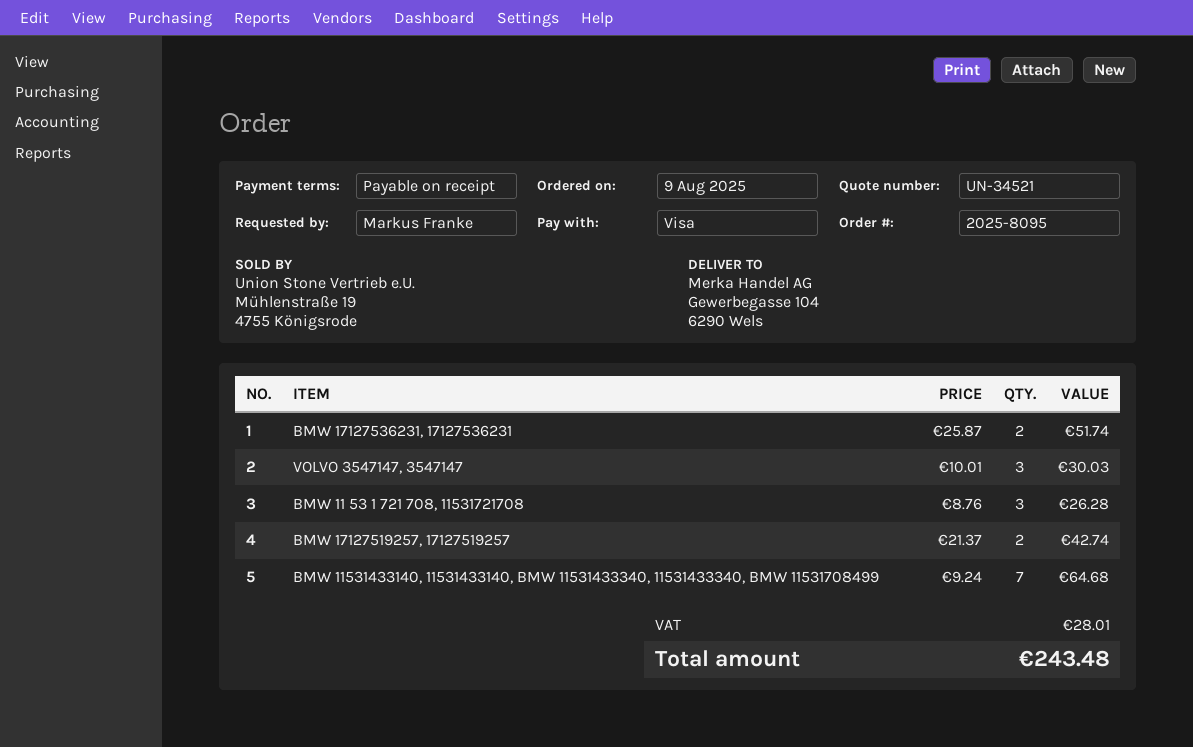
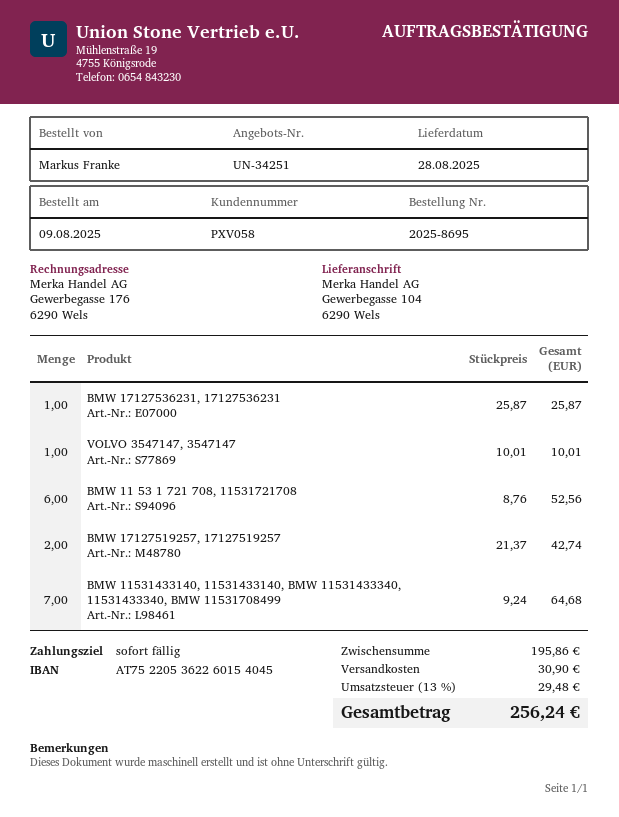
quote number: UN-34521 -> UN-34251
order number: 2025-8095 -> 2025-8695
BMW 17127536231, 17127536231: 2 x 25.87 = 51.74 -> 1 x 25.87 = 25.87
VOLVO 3547147, 3547147: 3 x 10.01 = 30.03 -> 1 x 10.01 = 10.01
BMW 11 53 1 721 708, 11531721708: 3 x 8.76 = 26.28 -> 6 x 8.76 = 52.56
shipping: none -> 30.90
tax: 28.01 -> 29.48
total: 243.48 -> 256.24

